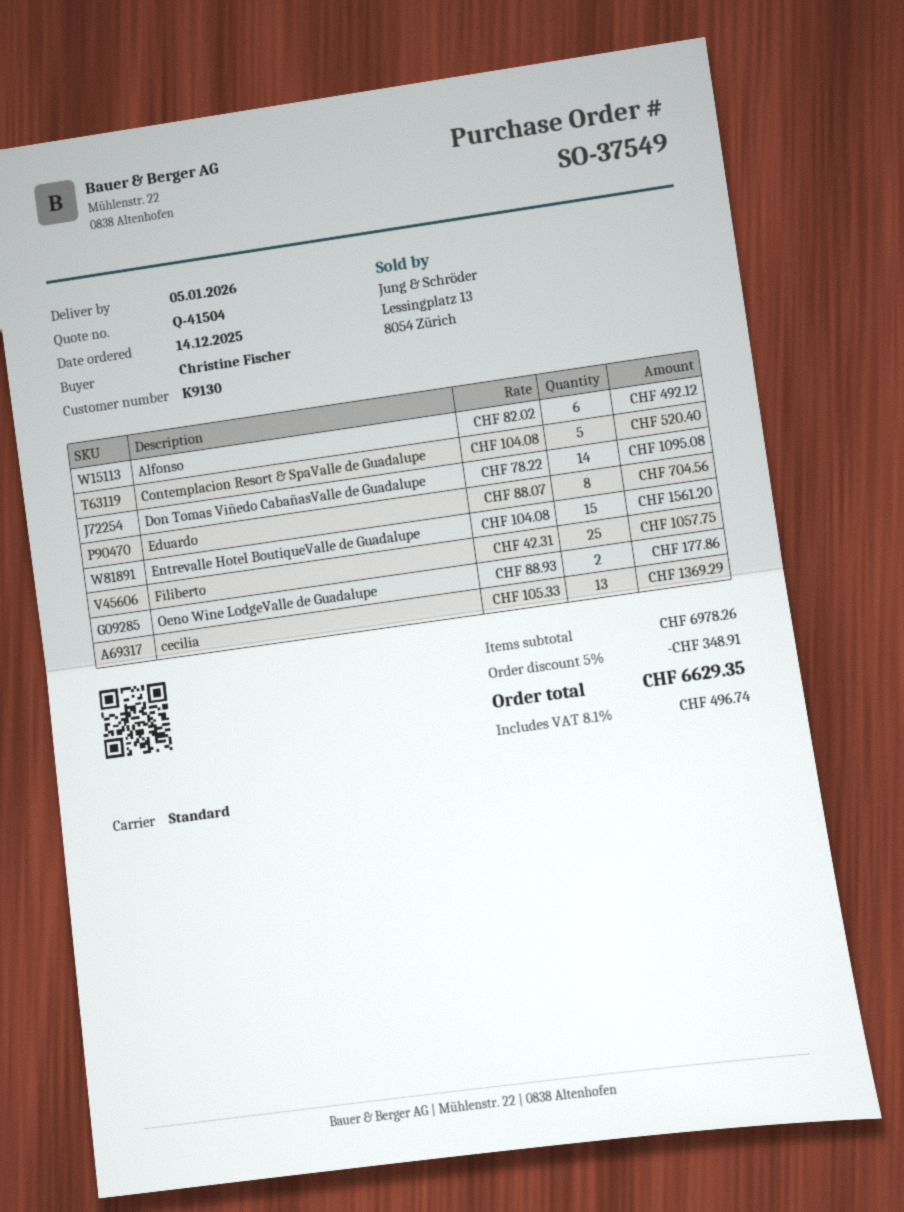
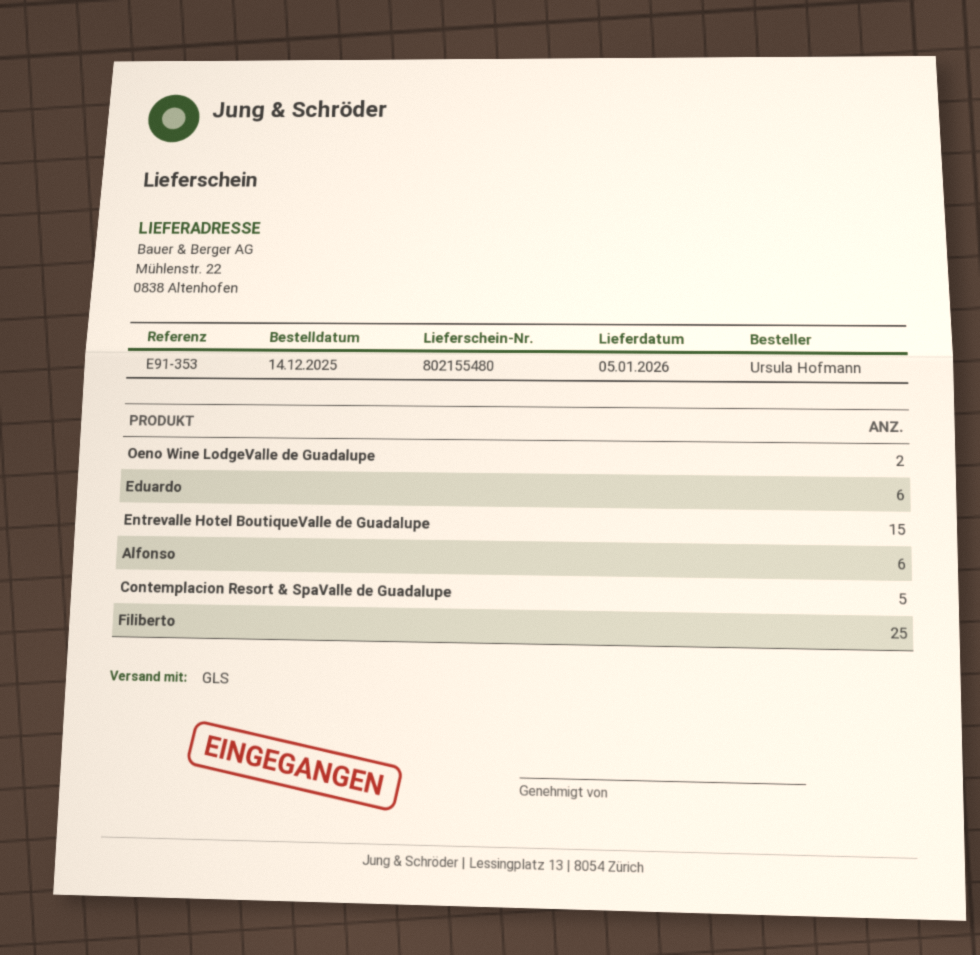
ordered by: Christine Fischer -> Ursula Hofmann
shipping method: standard -> GLS
Don Tomas Viñedo CabañasValle de Guadalupe: 14 -> none
Eduardo: 8 -> 6
cecilia: 13 -> none

